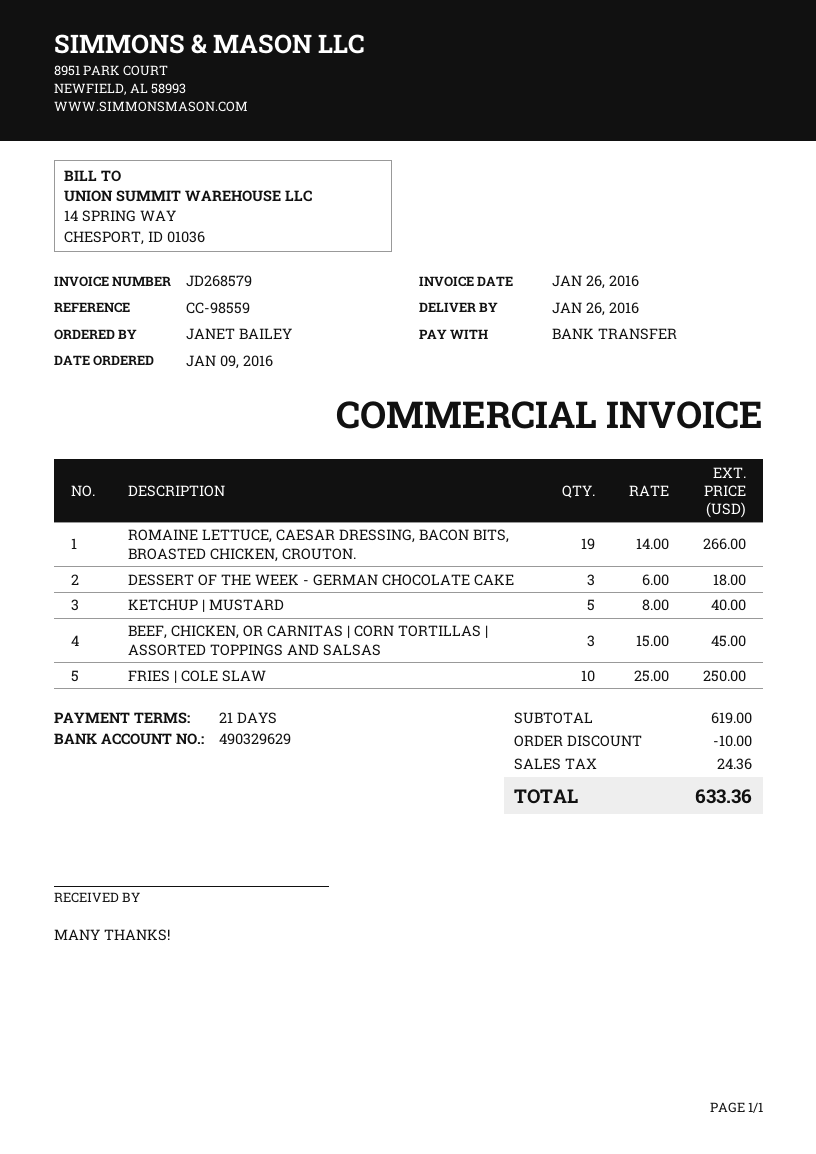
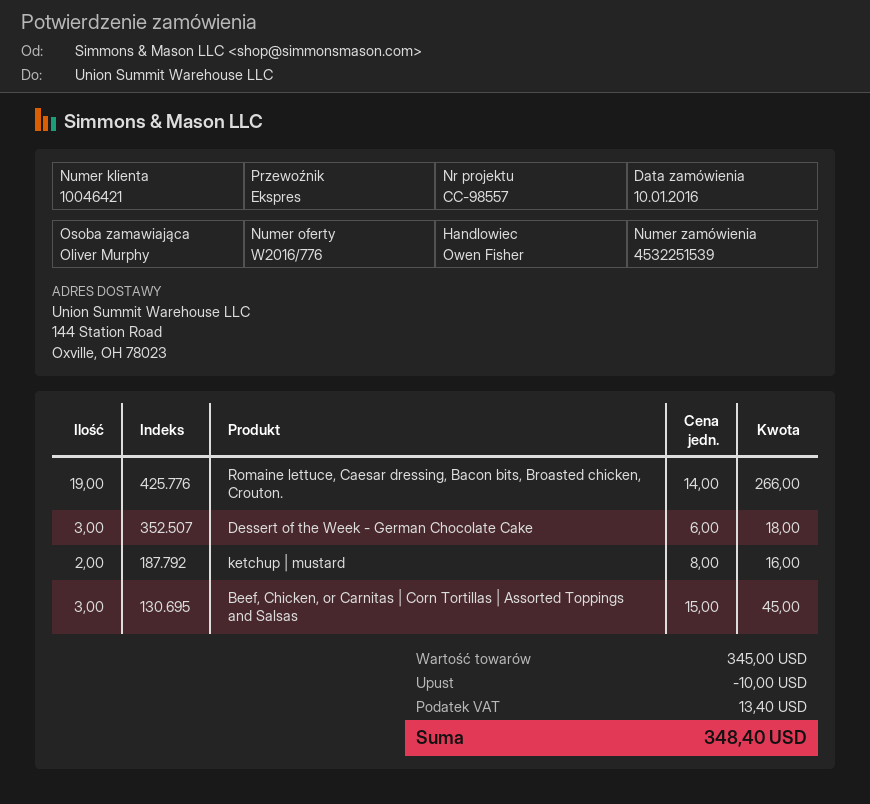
order date: 2016-01-09 -> 2016-01-10
reference: CC-98559 -> CC-98557
ordered by: JANET BAILEY -> Oliver Murphy
KETCHUP | MUSTARD: 5 x 8.00 = 40.00 -> 2 x 8.00 = 16.00
FRIES | COLE SLAW: 10 x 25.00 = 250.00 -> none
subtotal: 619.00 -> 345.00
tax: 24.36 -> 13.40
total: 633.36 -> 348.40

